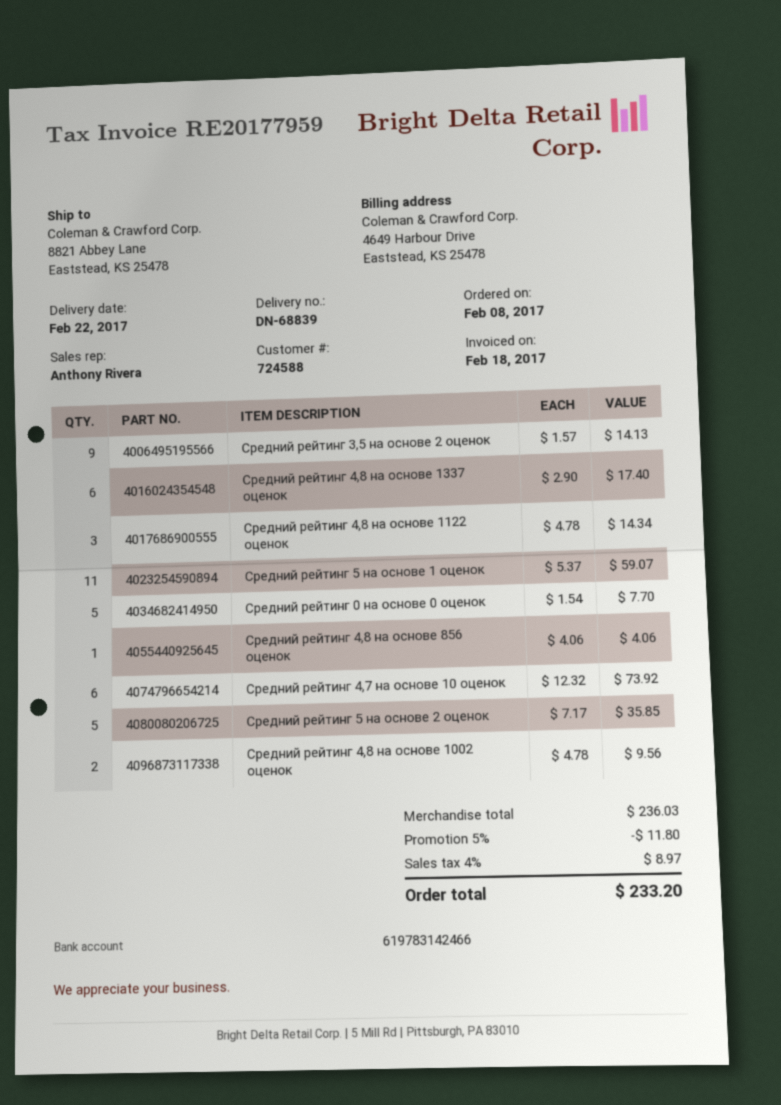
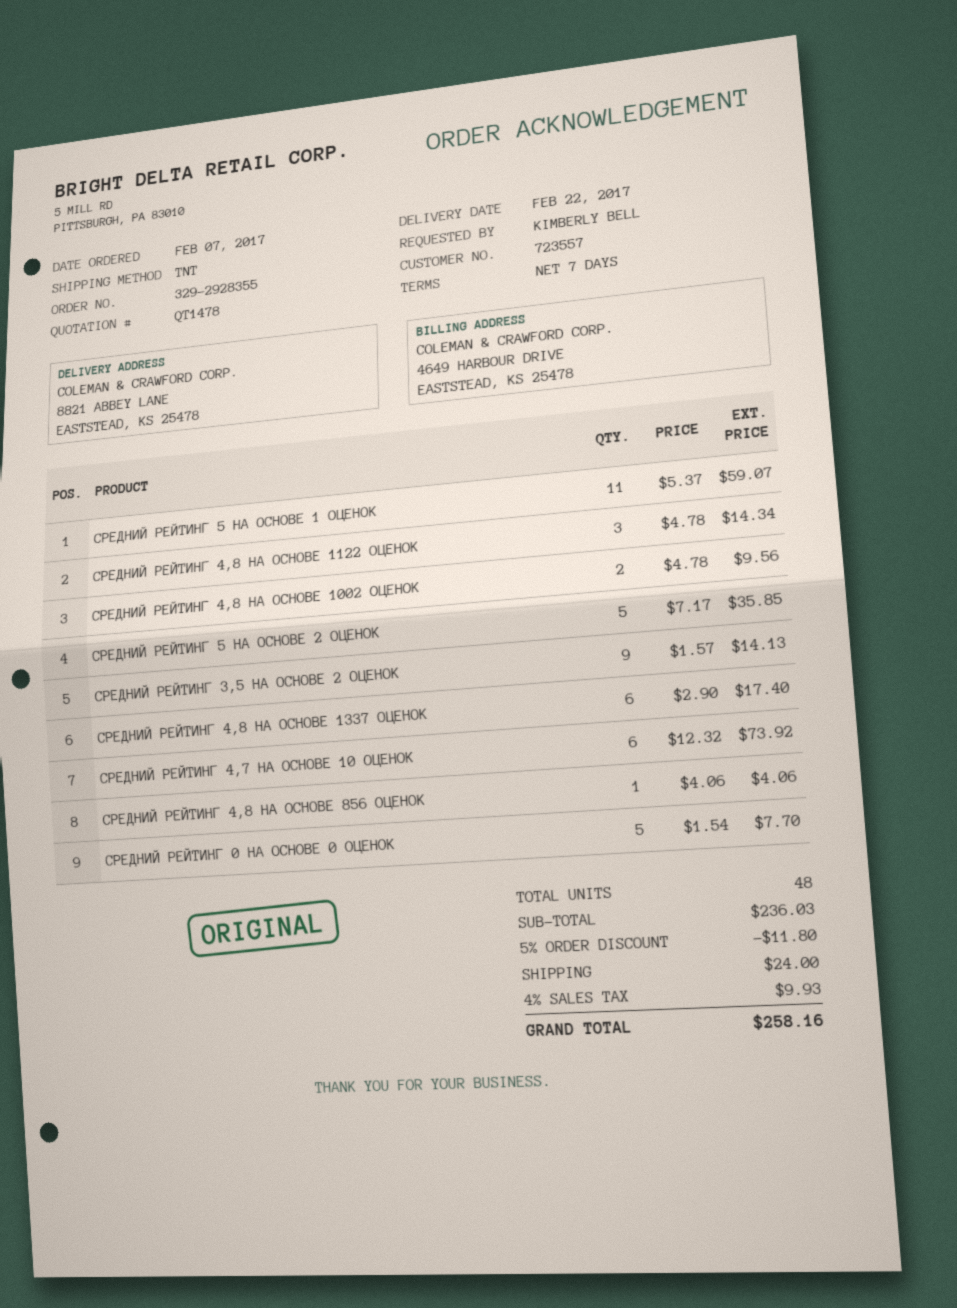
order date: 2017-02-08 -> 2017-02-07
customer number: 724588 -> 723557
shipping: none -> 24.00
tax: 4% = 8.97 -> 4% = 9.93
total: 233.20 -> 258.16

